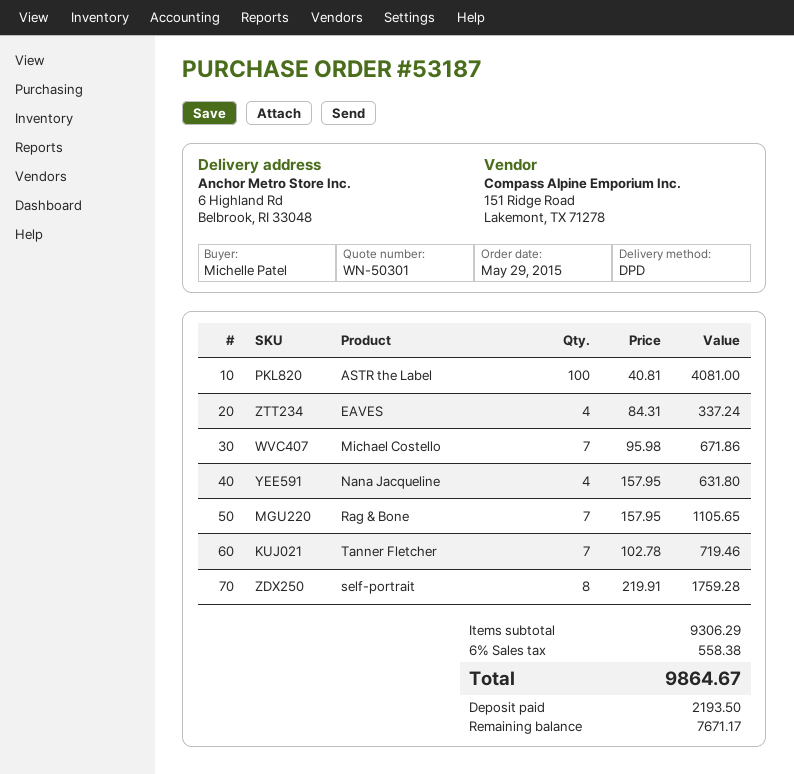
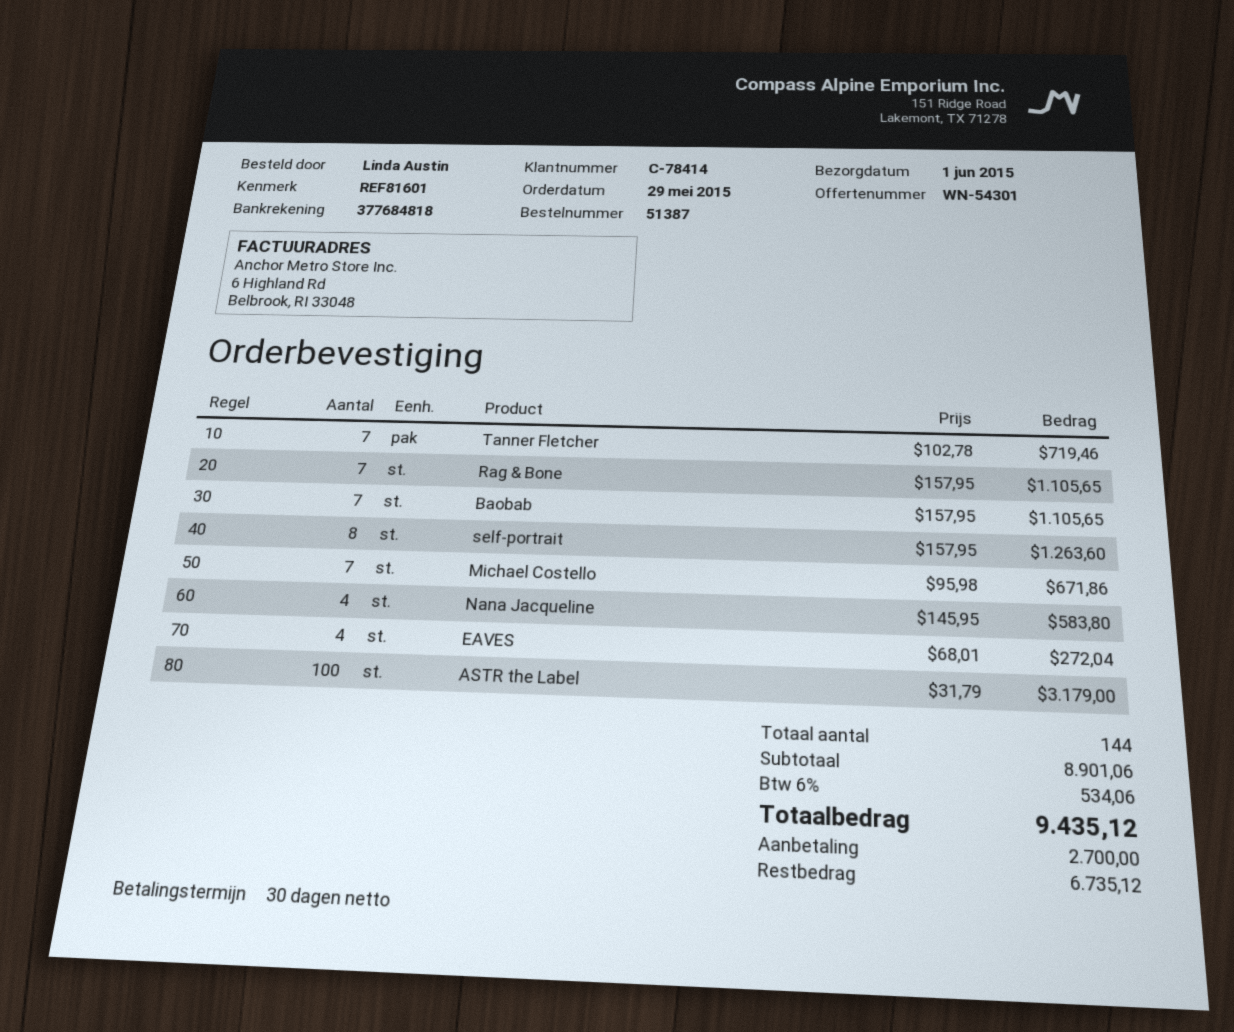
quote number: WN-50301 -> WN-54301
order number: 53187 -> 51387
ordered by: Michelle Patel -> Linda Austin
ASTR the Label: 100 x 40.81 = 4081.00 -> 100 x 31.79 = 3179.00
EAVES: 4 x 84.31 = 337.24 -> 4 x 68.01 = 272.04
Nana Jacqueline: 4 x 157.95 = 631.80 -> 4 x 145.95 = 583.80
self-portrait: 8 x 219.91 = 1759.28 -> 8 x 157.95 = 1263.60
Baobab: none -> 7 x 157.95 = 1105.65
subtotal: 9306.29 -> 8901.06
tax: 6% = 558.38 -> 6% = 534.06
total: 9864.67 -> 9435.12
deposit: 2193.50 -> 2700.00
balance: 7671.17 -> 6735.12

